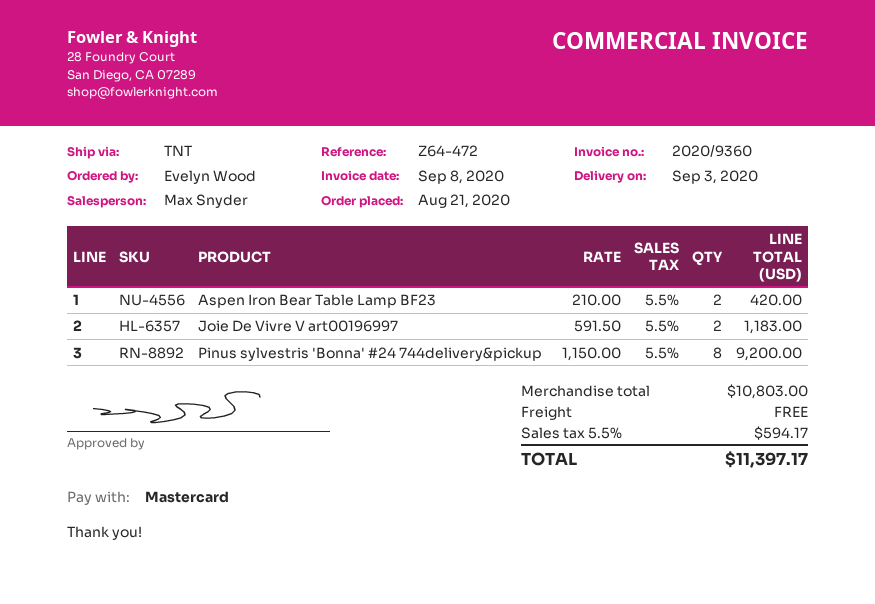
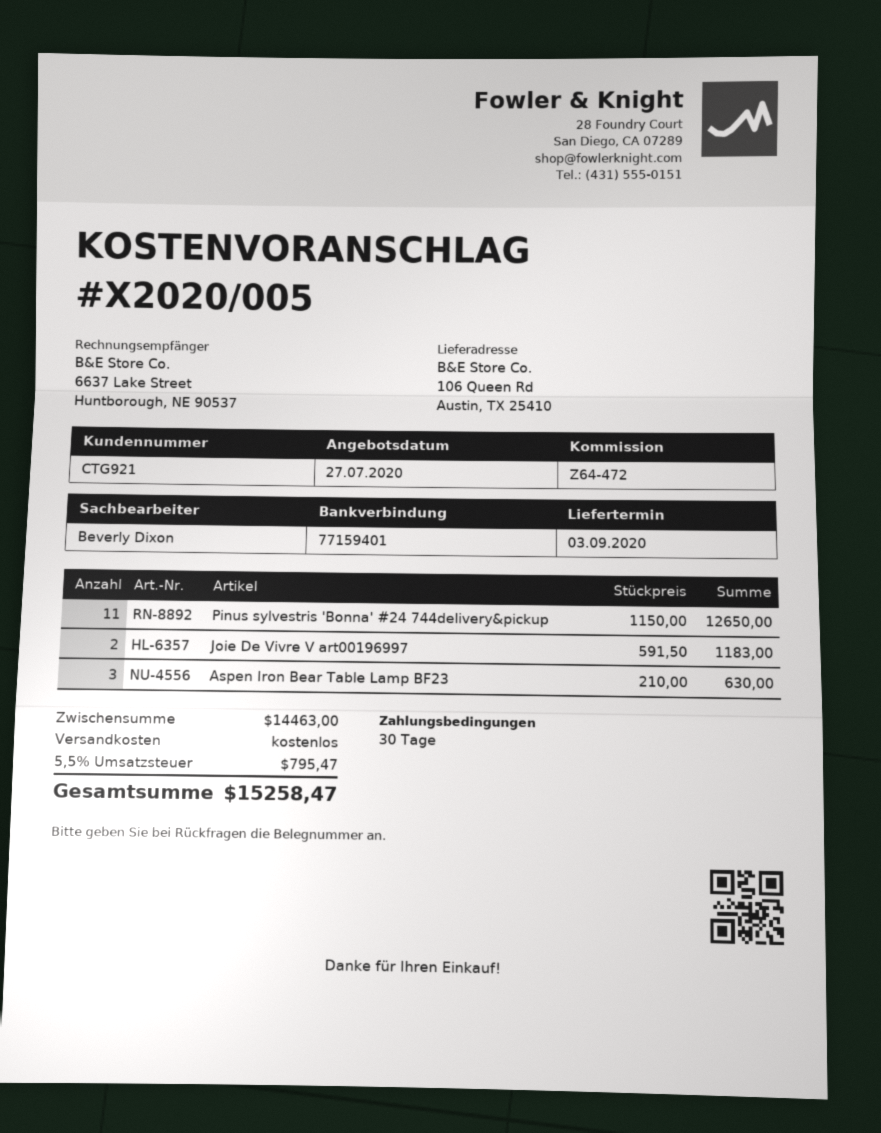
sales rep: Max Snyder -> Beverly Dixon
Aspen Iron Bear Table Lamp BF23: 2 x 210.00 = 420.00 -> 3 x 210.00 = 630.00
Pinus sylvestris 'Bonna' #24 744delivery&pickup: 8 x 1150.00 = 9200.00 -> 11 x 1150.00 = 12650.00
subtotal: 10803.00 -> 14463.00
tax: 5.5% = 594.17 -> 5.5% = 795.47
total: 11397.17 -> 15258.47

